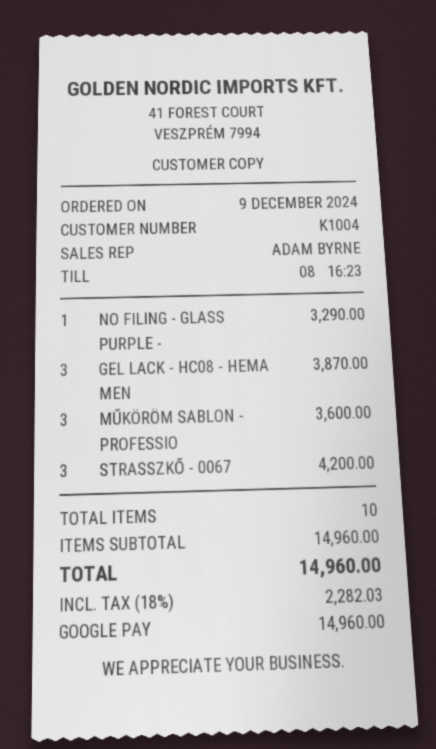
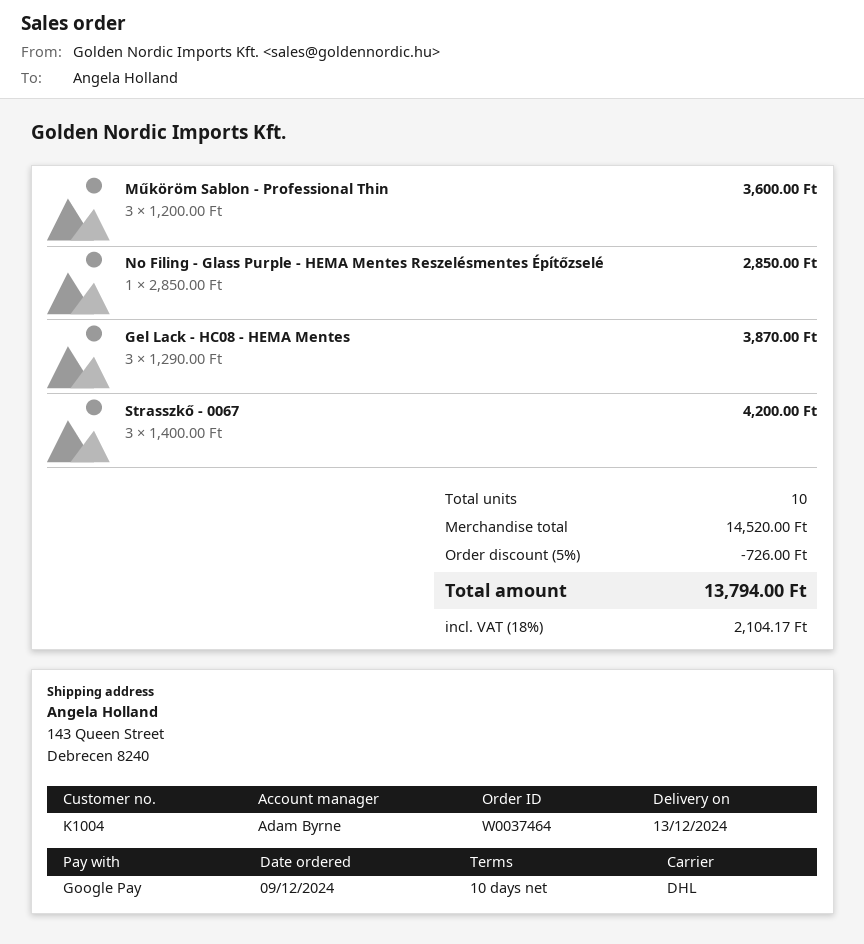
NO FILING - GLASS PURPLE -: 1 for 3290.00 -> 1 for 2850.00
subtotal: 14960.00 -> 14520.00
discount: none -> 5% = 726.00
tax: 18% = 2282.03 -> 18% = 2104.17
total: 14960.00 -> 13794.00

